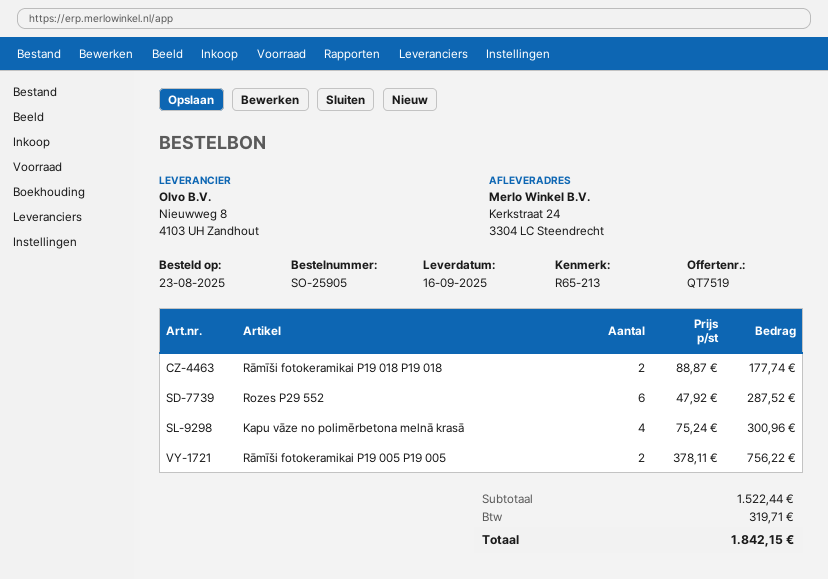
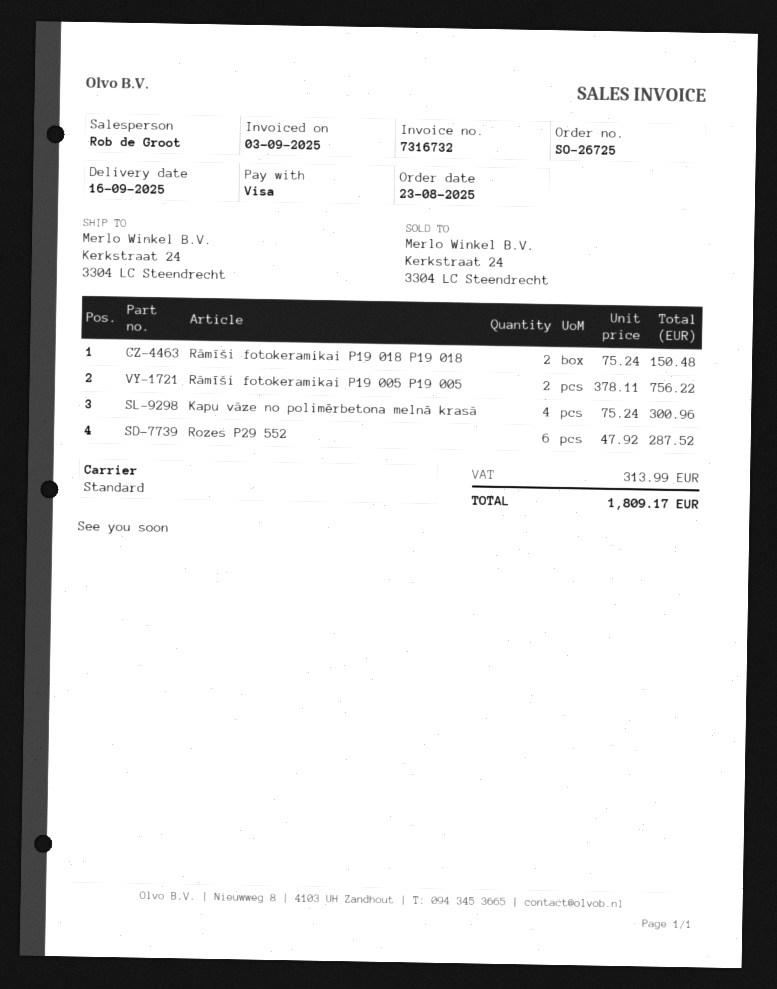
order number: SO-25905 -> SO-26725
Rāmīši fotokeramikai P19 018 P19 018: 2 x 88.87 = 177.74 -> 2 x 75.24 = 150.48
tax: 319.71 -> 313.99
total: 1842.15 -> 1809.17

